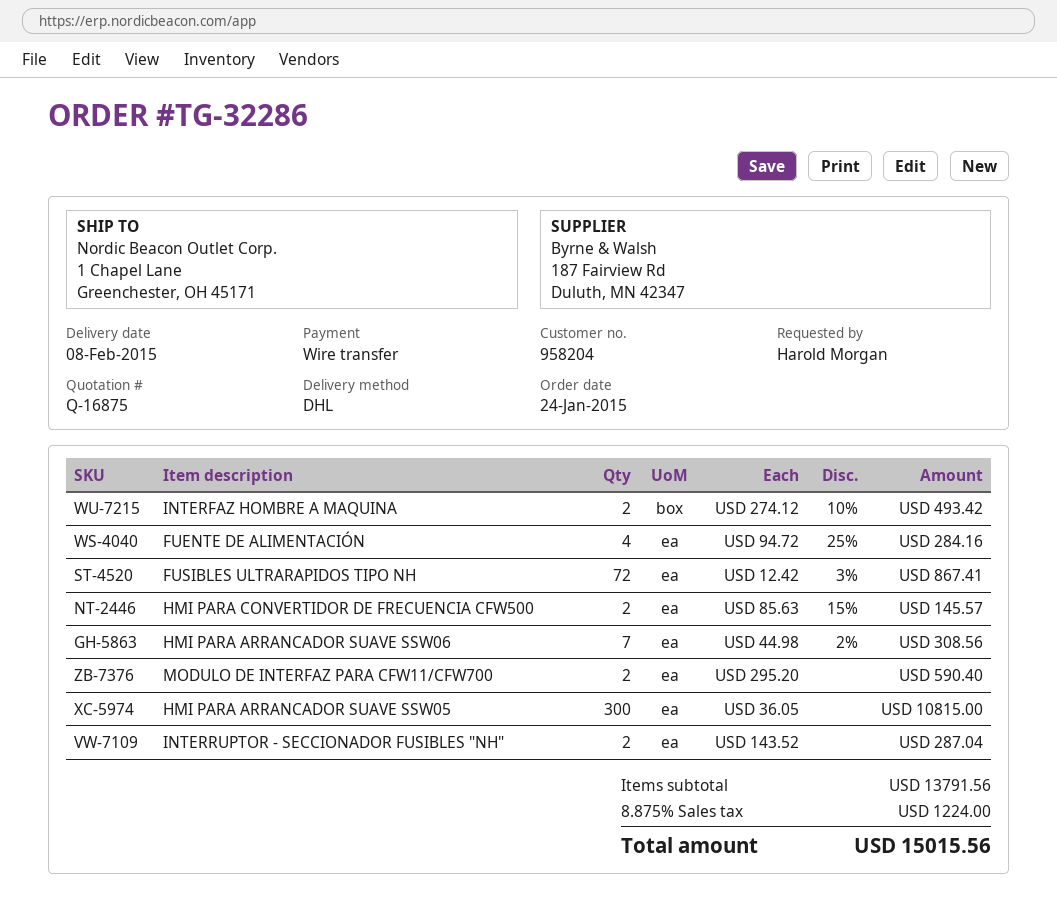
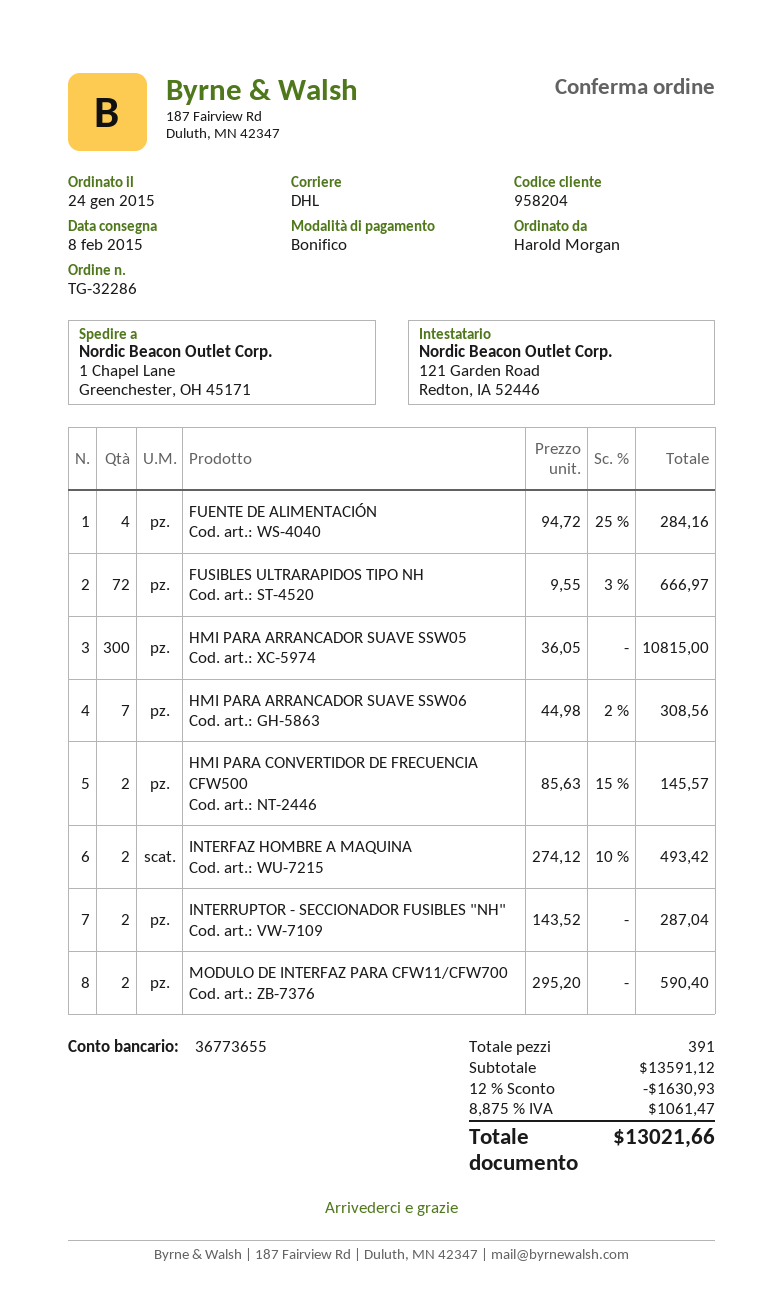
FUSIBLES ULTRARAPIDOS TIPO NH: 72 x 12.42 - 3% = 867.41 -> 72 x 9.55 - 3% = 666.97
subtotal: 13791.56 -> 13591.12
discount: none -> 12% = 1630.93
tax: 8.875% = 1224.00 -> 8.875% = 1061.47
total: 15015.56 -> 13021.66

